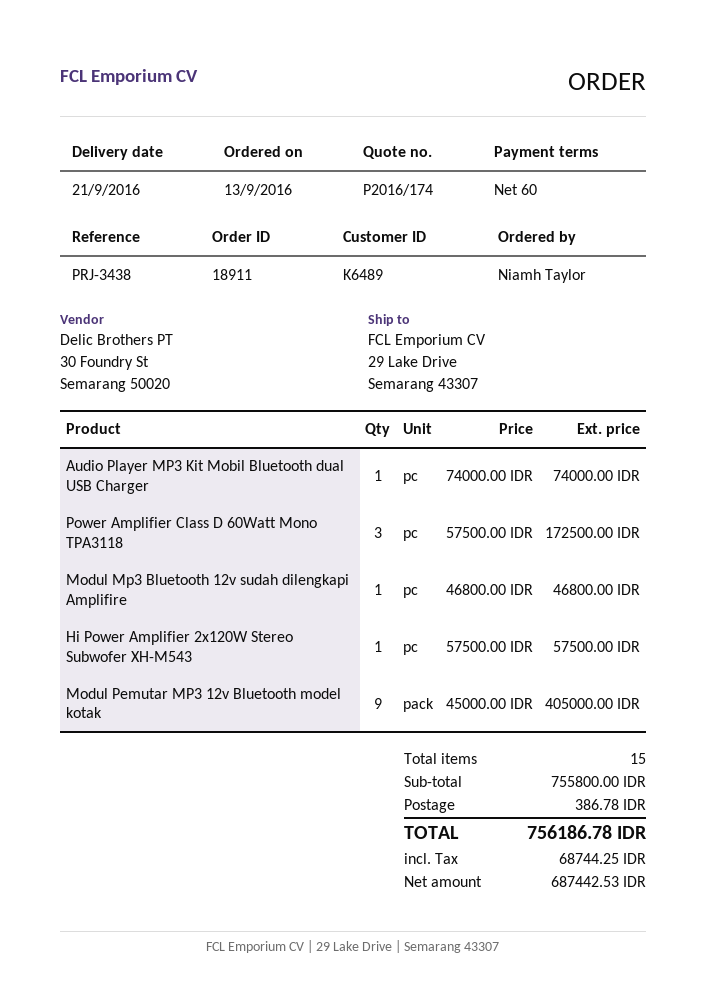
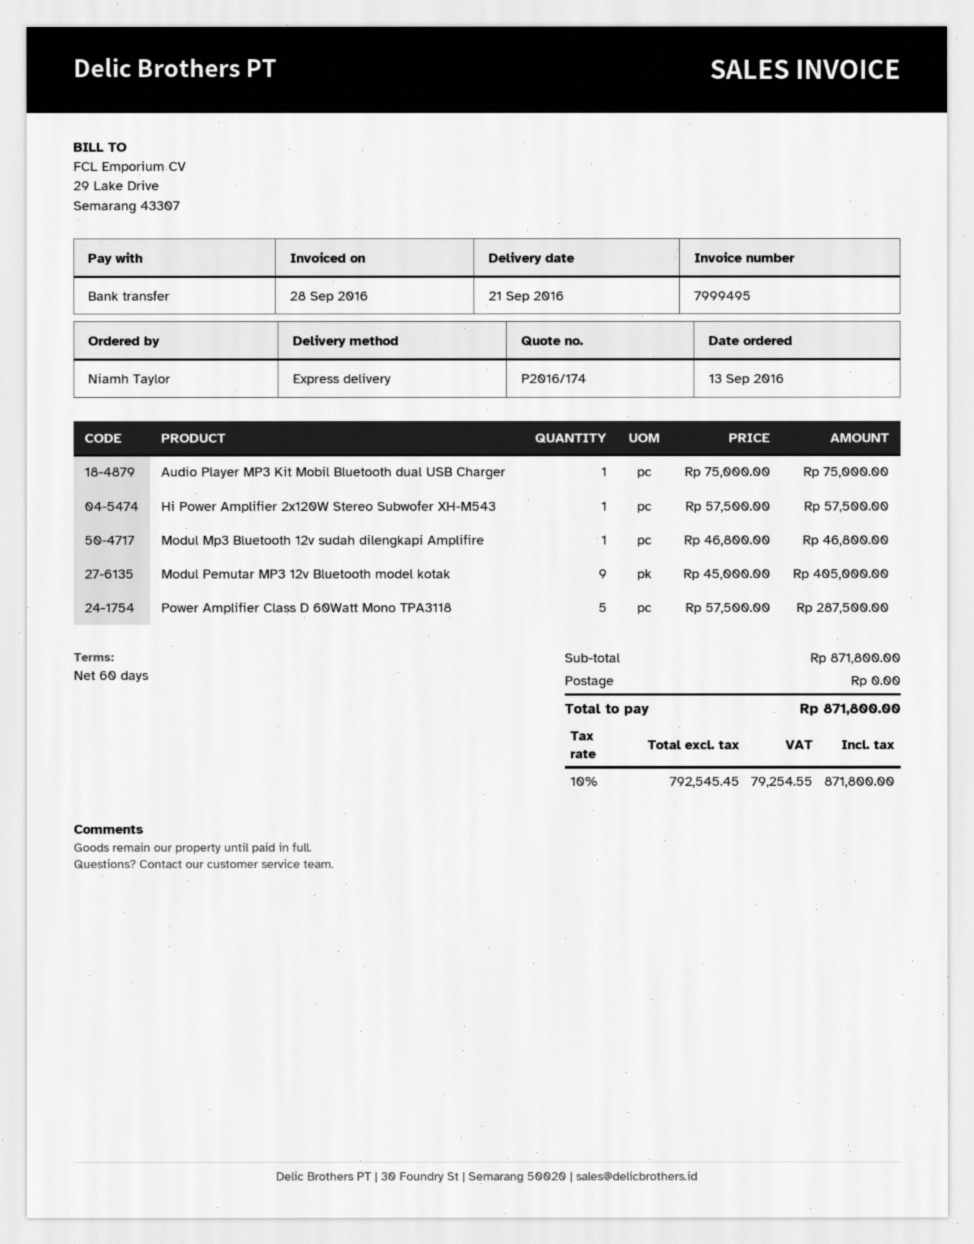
Audio Player MP3 Kit Mobil Bluetooth dual USB Charger: 1 x 74000.00 = 74000.00 -> 1 x 75000.00 = 75000.00
Power Amplifier Class D 60Watt Mono TPA3118: 3 x 57500.00 = 172500.00 -> 5 x 57500.00 = 287500.00
subtotal: 755800.00 -> 871800.00
shipping: 386.78 -> 0.00
net: 687442.53 -> 792545.45
tax: 68744.25 -> 79254.55
total: 756186.78 -> 871800.00

